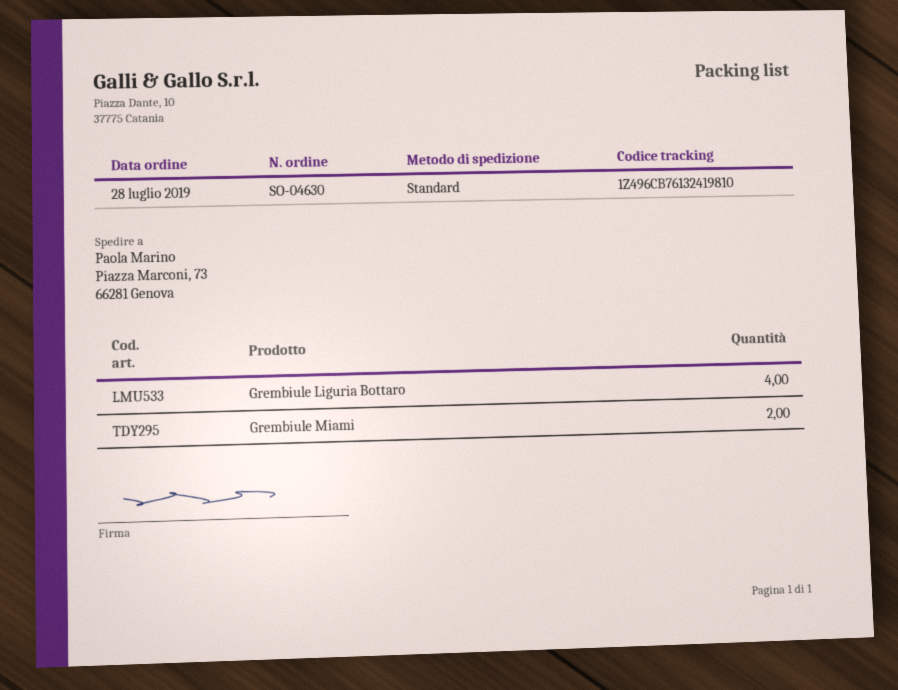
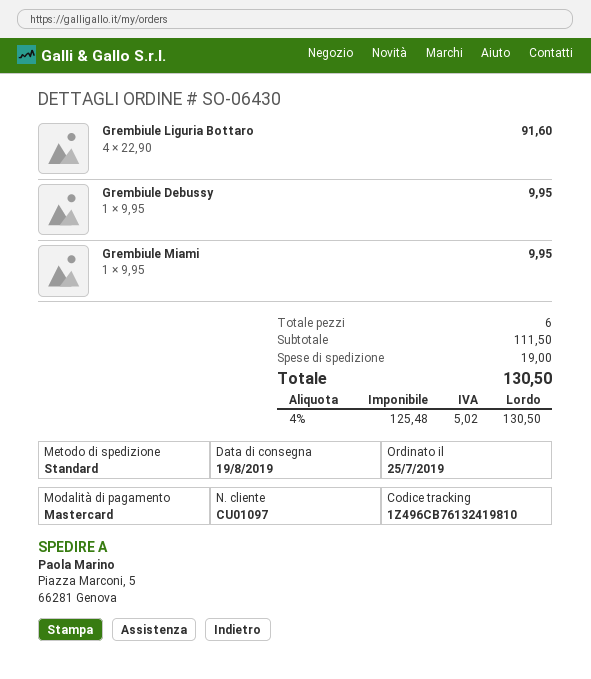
order number: SO-04630 -> SO-06430
order date: 2019-07-28 -> 2019-07-25
ship to: Piazza Marconi, 73, 66281 Genova -> Piazza Marconi, 5, 66281 Genova
Grembiule Miami: 2 -> 1
Grembiule Debussy: none -> 1

